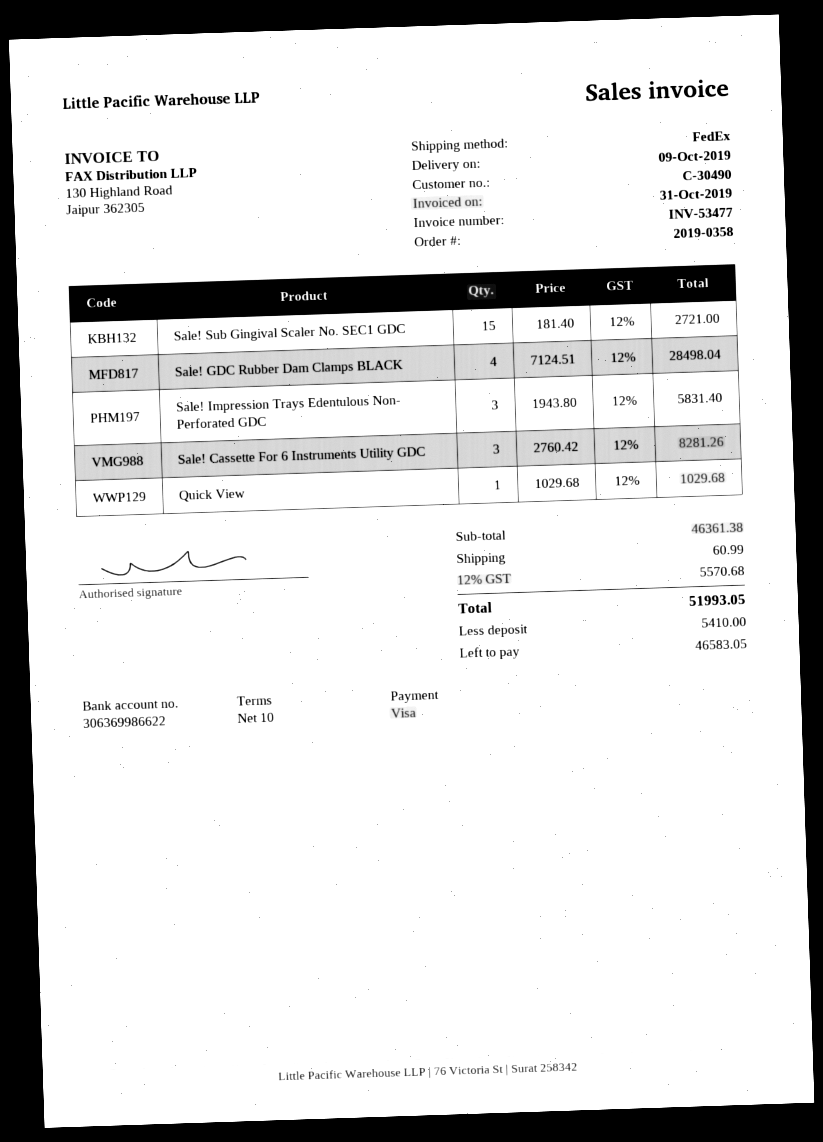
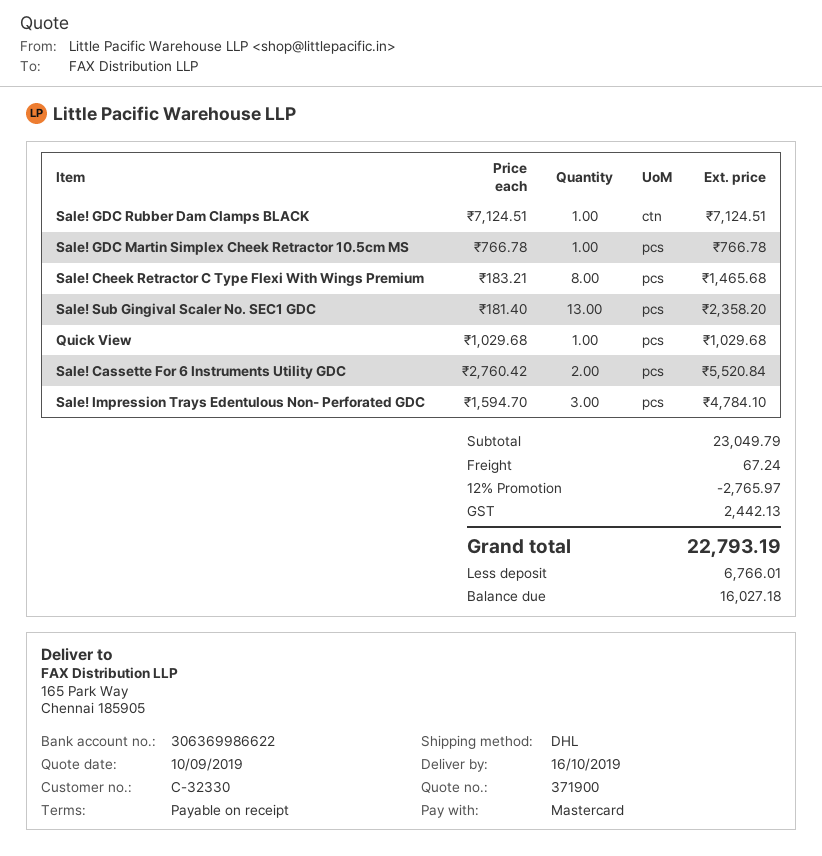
delivery date: 2019-10-09 -> 2019-10-16
payment terms: 10 days -> on receipt
customer number: C-30490 -> C-32330
payment method: Visa -> Mastercard
shipping method: FedEx -> DHL
Sale! Sub Gingival Scaler No. SEC1 GDC: 15 x 181.40 = 2721.00 -> 13 x 181.40 = 2358.20
Sale! GDC Rubber Dam Clamps BLACK: 4 x 7124.51 = 28498.04 -> 1 x 7124.51 = 7124.51
Sale! Impression Trays Edentulous Non- Perforated GDC: 3 x 1943.80 = 5831.40 -> 3 x 1594.70 = 4784.10
Sale! Cassette For 6 Instruments Utility GDC: 3 x 2760.42 = 8281.26 -> 2 x 2760.42 = 5520.84
Sale! GDC Martin Simplex Cheek Retractor 10.5cm MS: none -> 1 x 766.78 = 766.78
Sale! Cheek Retractor C Type Flexi With Wings Premium: none -> 8 x 183.21 = 1465.68
subtotal: 46361.38 -> 23049.79
discount: none -> 12% = 2765.97
shipping: 60.99 -> 67.24
tax: 5570.68 -> 2442.13
total: 51993.05 -> 22793.19
deposit: 5410.00 -> 6766.01
balance: 46583.05 -> 16027.18

